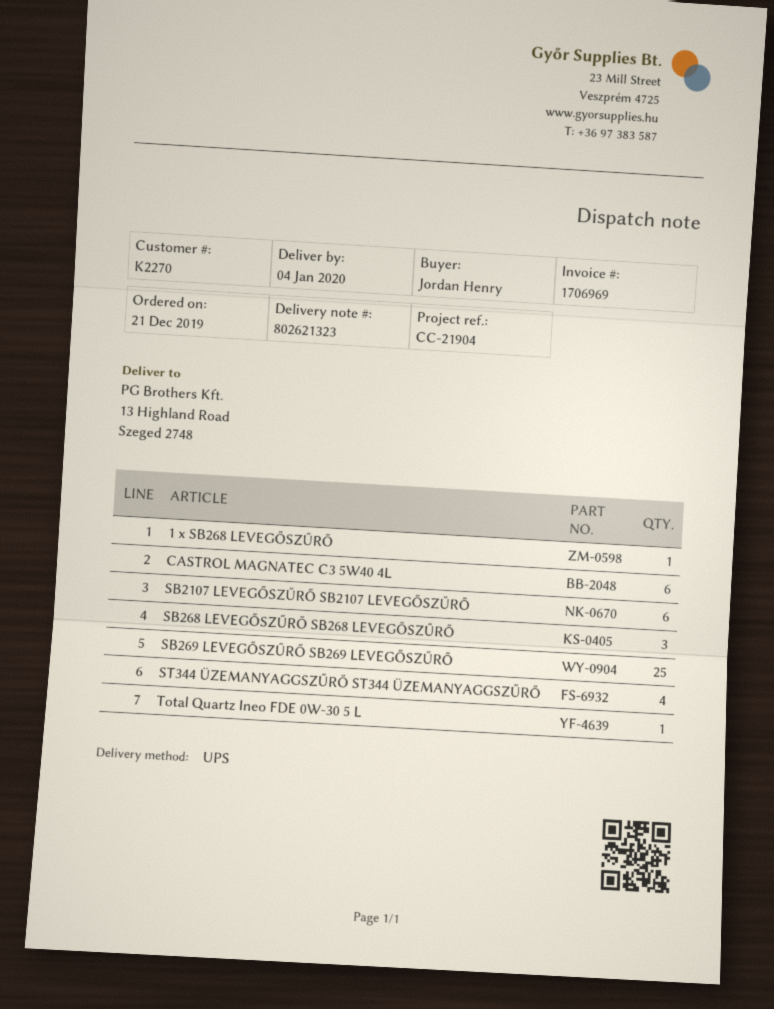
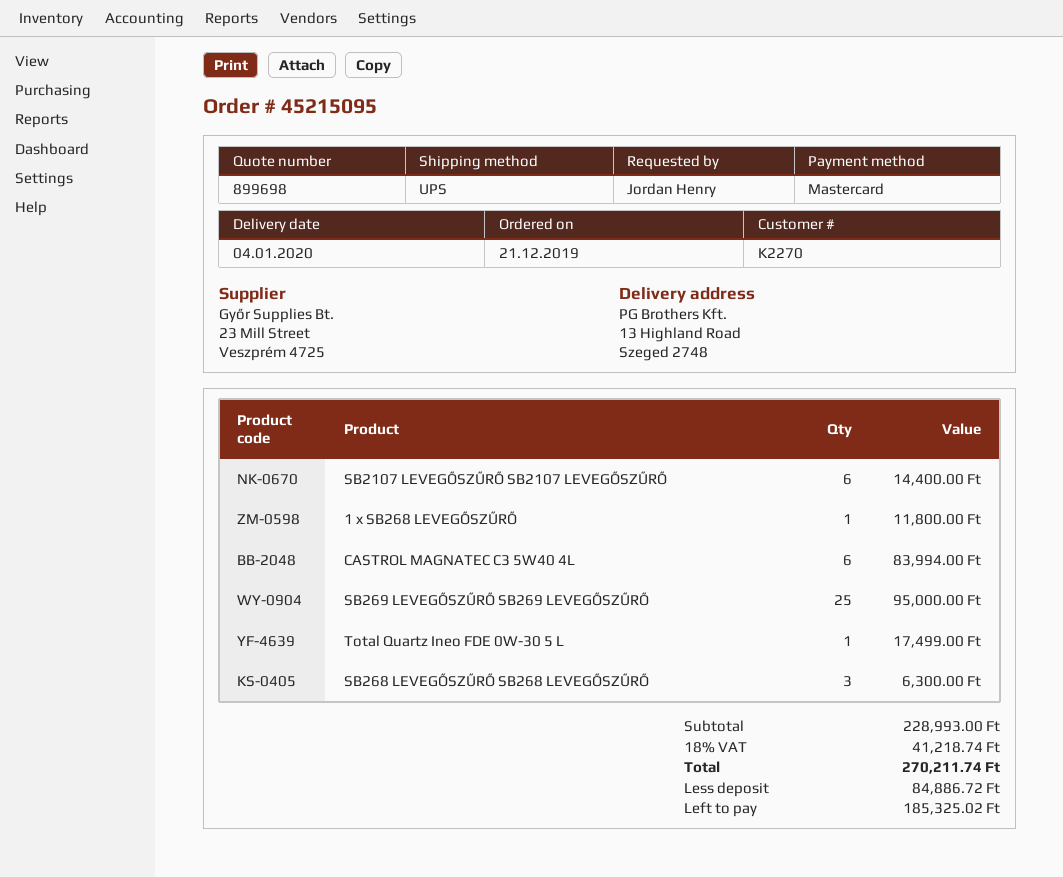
ST344 ÜZEMANYAGGSZŰRŐ ST344 ÜZEMANYAGGSZŰRŐ: 4 -> none

